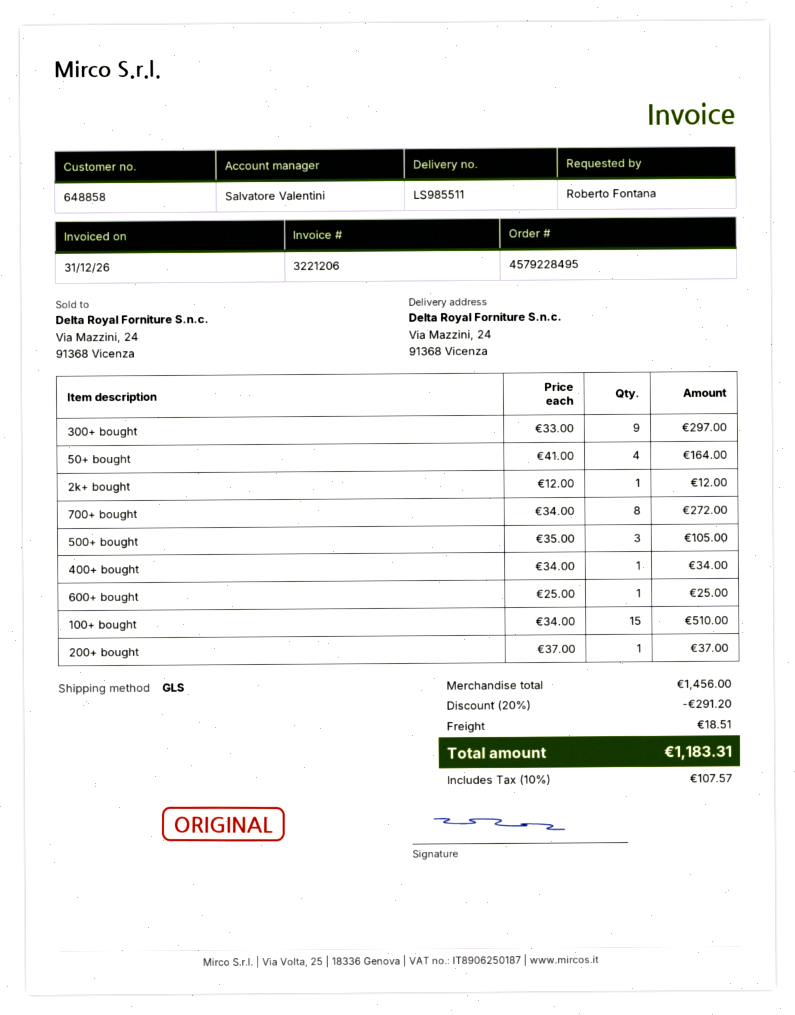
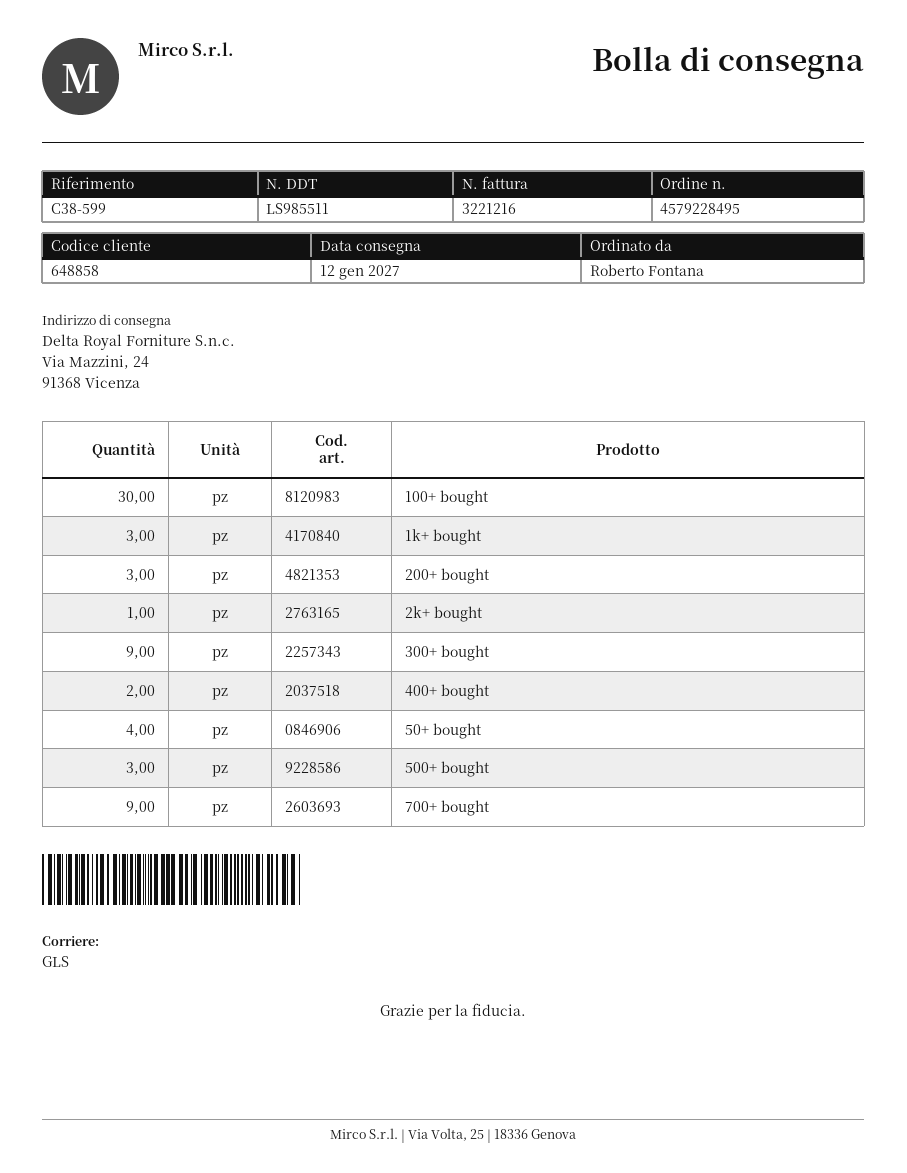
invoice number: 3221206 -> 3221216
700+ bought: 8 -> 9
400+ bought: 1 -> 2
600+ bought: 1 -> none
100+ bought: 15 -> 30
200+ bought: 1 -> 3
1k+ bought: none -> 3

